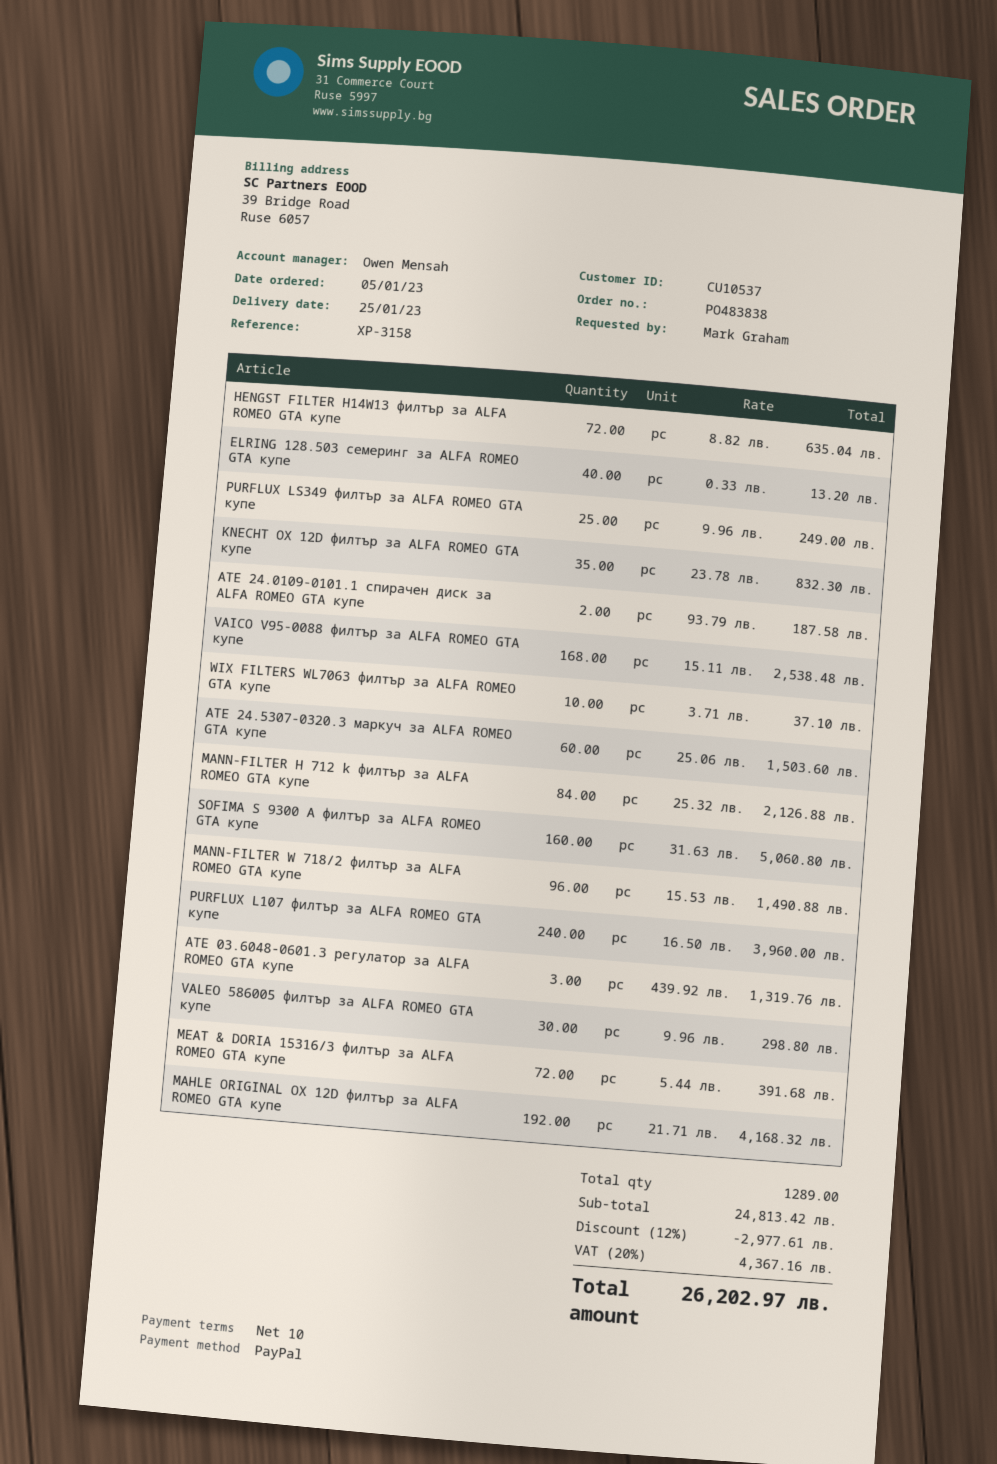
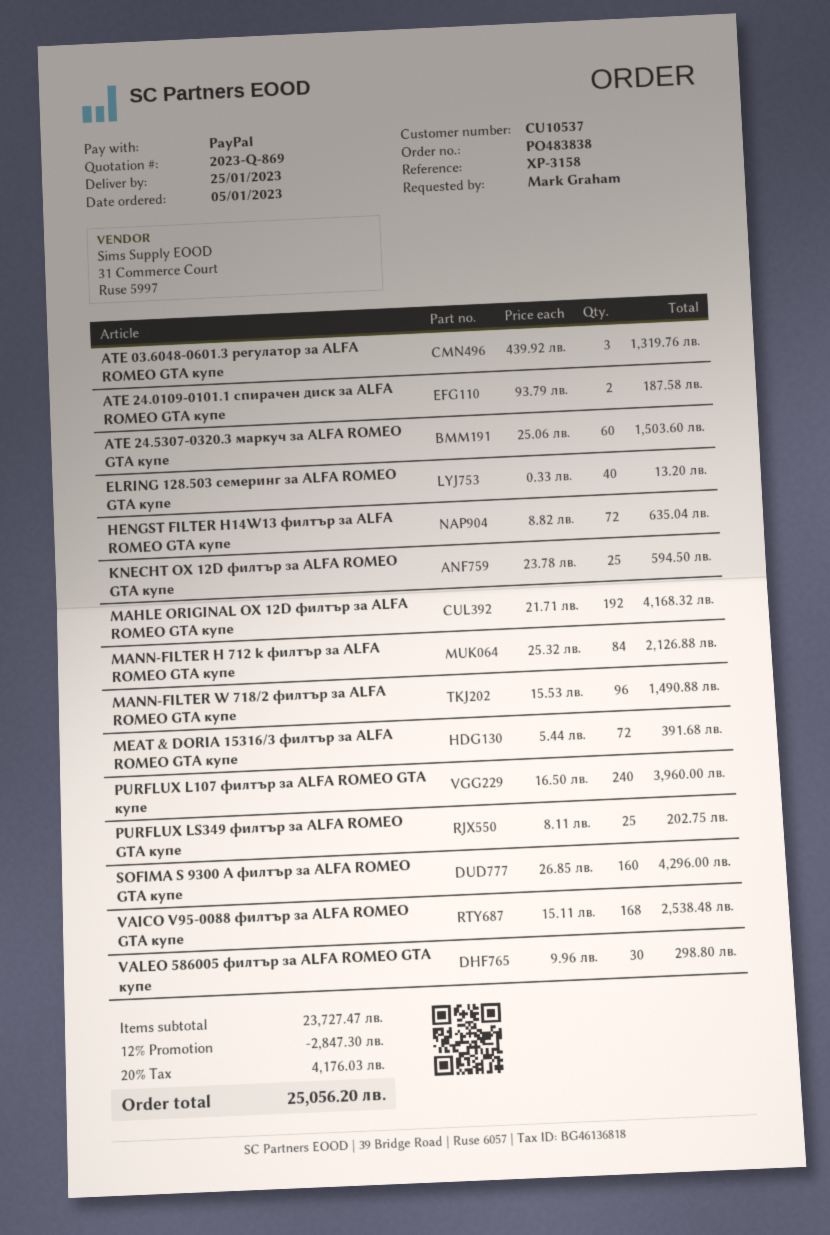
PURFLUX LS349 филтър за ALFA ROMEO GTA купе: 25 x 9.96 = 249.00 -> 25 x 8.11 = 202.75
KNECHT OX 12D филтър за ALFA ROMEO GTA купе: 35 x 23.78 = 832.30 -> 25 x 23.78 = 594.50
WIX FILTERS WL7063 филтър за ALFA ROMEO GTA купе: 10 x 3.71 = 37.10 -> none
SOFIMA S 9300 A филтър за ALFA ROMEO GTA купе: 160 x 31.63 = 5060.80 -> 160 x 26.85 = 4296.00
subtotal: 24813.42 -> 23727.47
discount: 12% = 2977.61 -> 12% = 2847.30
tax: 20% = 4367.16 -> 20% = 4176.03
total: 26202.97 -> 25056.20

